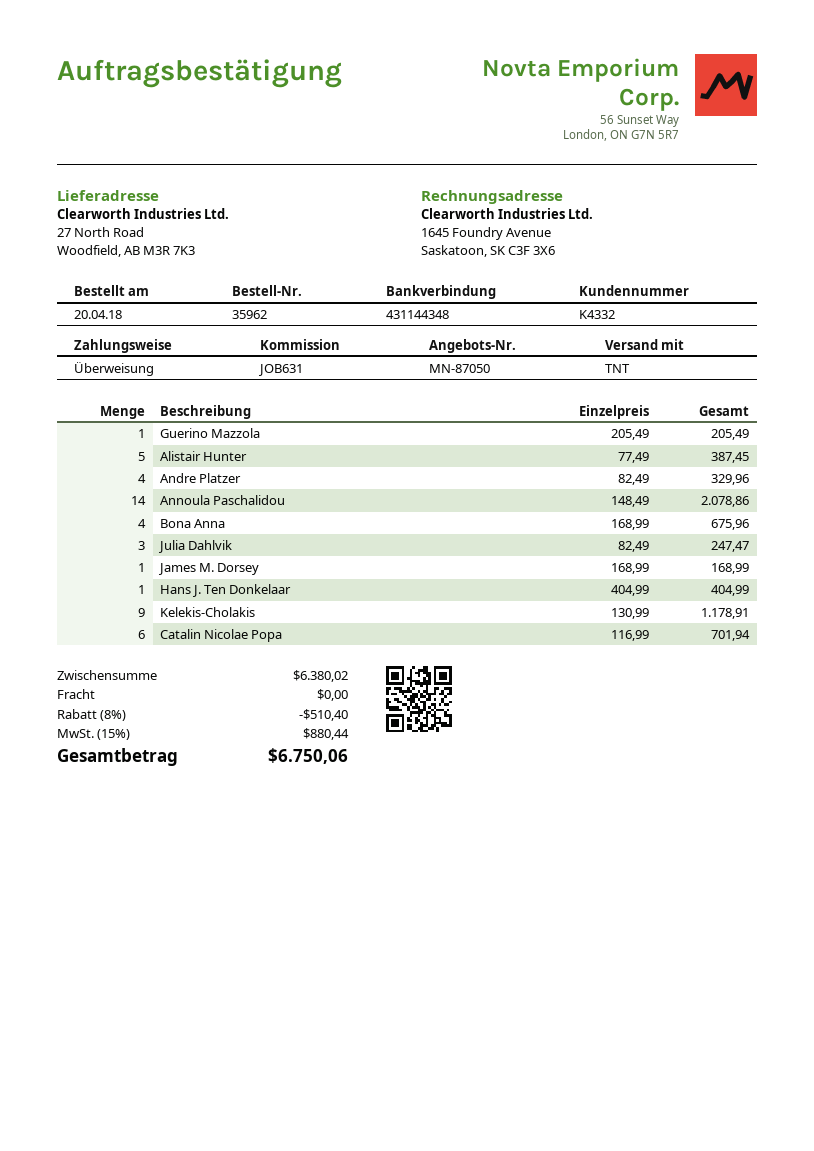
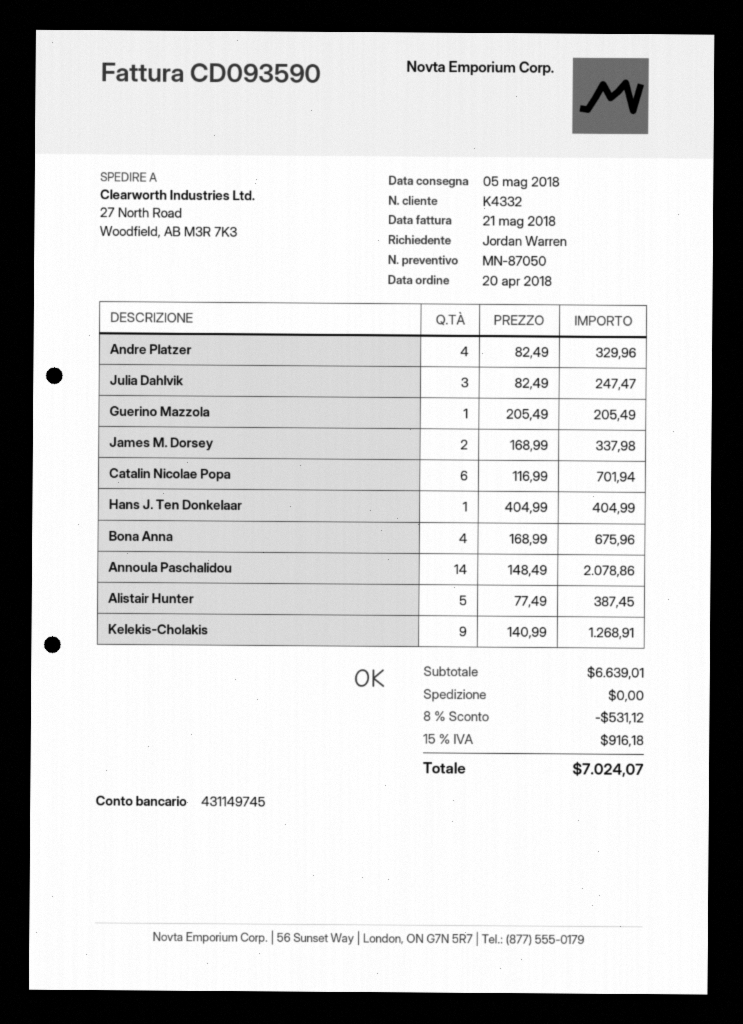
bank account: 431144348 -> 431149745
James M. Dorsey: 1 x 168.99 = 168.99 -> 2 x 168.99 = 337.98
Kelekis-Cholakis: 9 x 130.99 = 1178.91 -> 9 x 140.99 = 1268.91
subtotal: 6380.02 -> 6639.01
discount: 8% = 510.40 -> 8% = 531.12
tax: 15% = 880.44 -> 15% = 916.18
total: 6750.06 -> 7024.07

